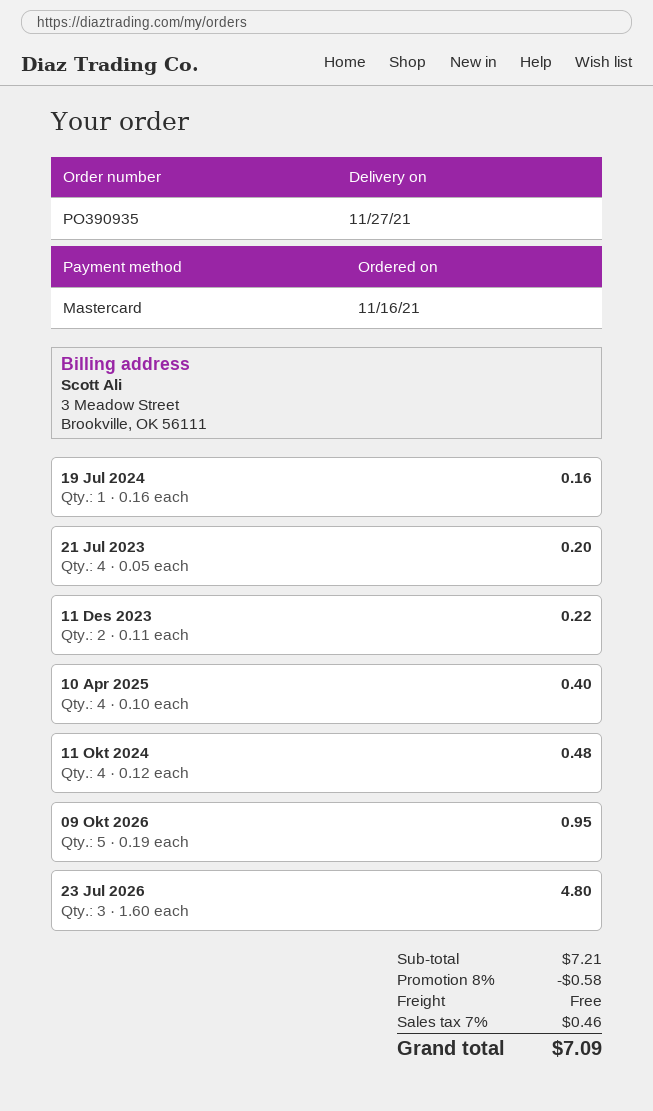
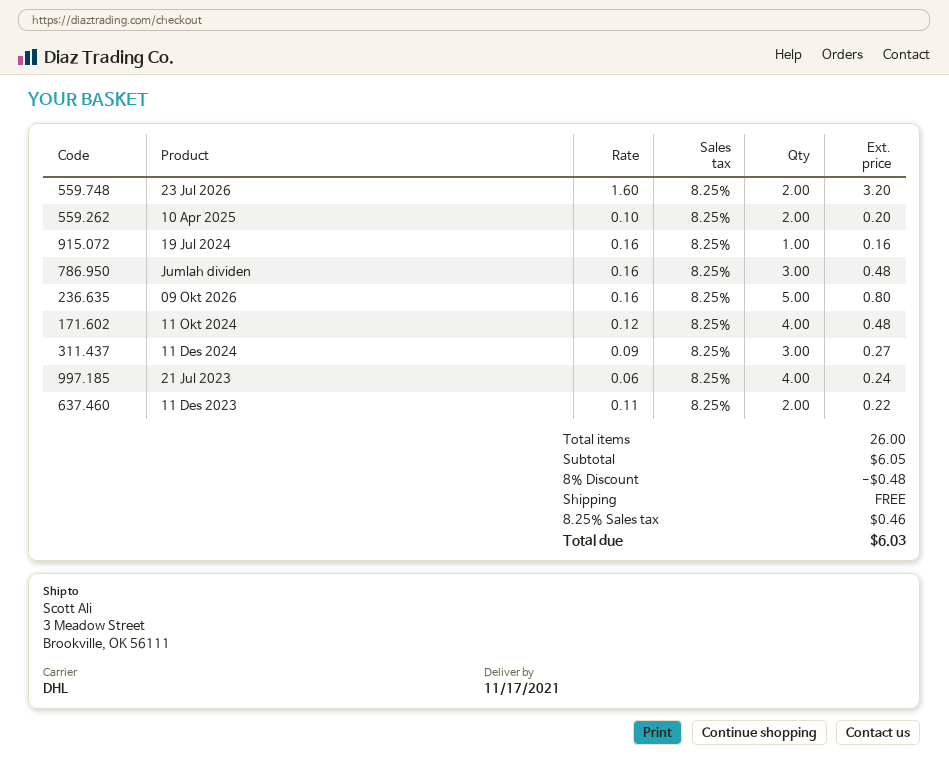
delivery date: 2021-11-27 -> 2021-11-17
21 Jul 2023: 4 x 0.05 = 0.20 -> 4 x 0.06 = 0.24
10 Apr 2025: 4 x 0.10 = 0.40 -> 2 x 0.10 = 0.20
09 Okt 2026: 5 x 0.19 = 0.95 -> 5 x 0.16 = 0.80
23 Jul 2026: 3 x 1.60 = 4.80 -> 2 x 1.60 = 3.20
Jumlah dividen: none -> 3 x 0.16 = 0.48
11 Des 2024: none -> 3 x 0.09 = 0.27
subtotal: 7.21 -> 6.05
discount: 8% = 0.58 -> 8% = 0.48
tax: 7% = 0.46 -> 8.25% = 0.46
total: 7.09 -> 6.03

